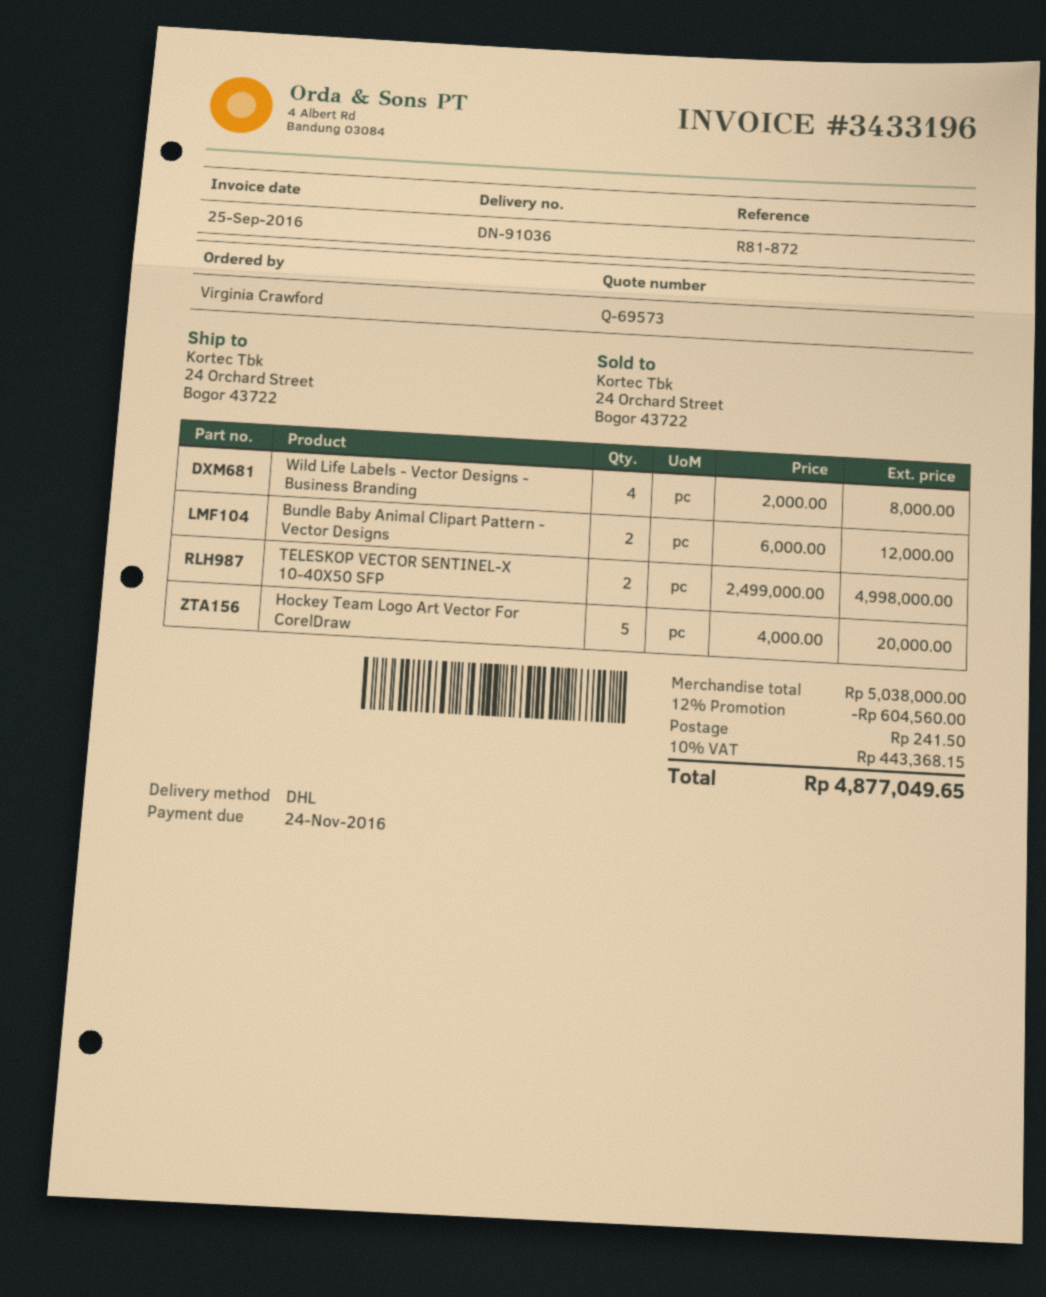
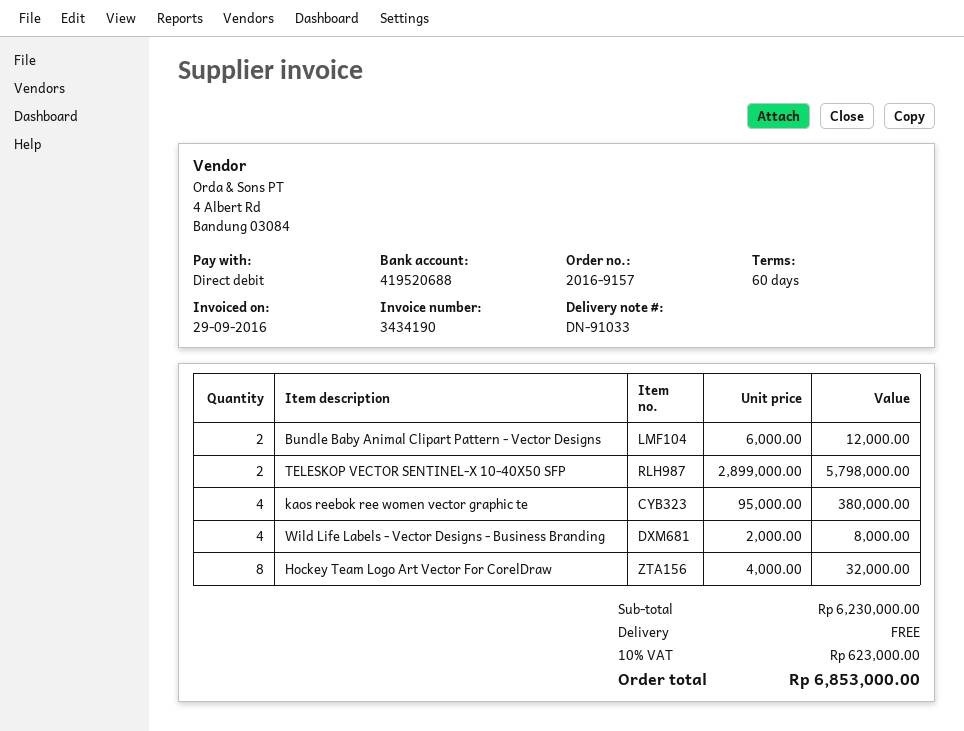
delivery note number: DN-91036 -> DN-91033
invoice number: 3433196 -> 3434190
invoice date: 2016-09-25 -> 2016-09-29
TELESKOP VECTOR SENTINEL-X 10-40X50 SFP: 2 x 2499000.00 = 4998000.00 -> 2 x 2899000.00 = 5798000.00
Hockey Team Logo Art Vector For CorelDraw: 5 x 4000.00 = 20000.00 -> 8 x 4000.00 = 32000.00
kaos reebok ree women vector graphic te: none -> 4 x 95000.00 = 380000.00
subtotal: 5038000.00 -> 6230000.00
discount: 12% = 604560.00 -> none
shipping: 241.50 -> 0.00
tax: 10% = 443368.15 -> 10% = 623000.00
total: 4877049.65 -> 6853000.00

